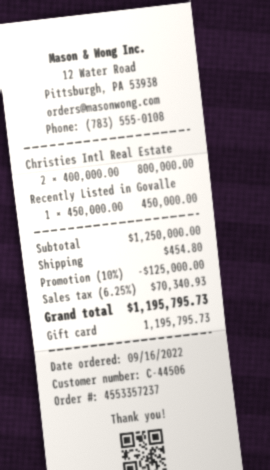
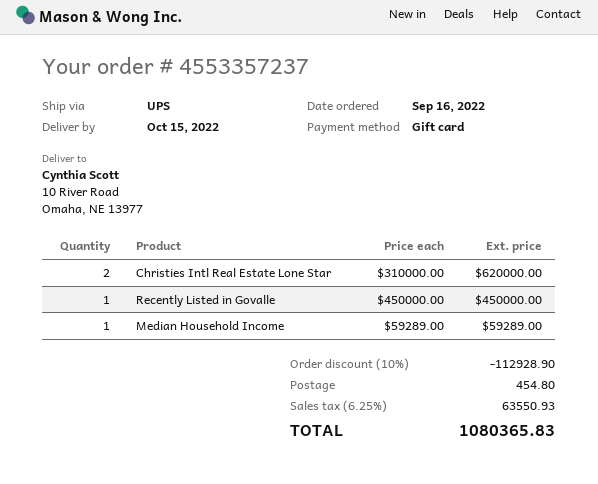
Christies Intl Real Estate: 2 x 400000.00 = 800000.00 -> 2 x 310000.00 = 620000.00
Median Household Income: none -> 1 x 59289.00 = 59289.00
discount: 10% = 125000.00 -> 10% = 112928.90
tax: 6.25% = 70340.93 -> 6.25% = 63550.93
total: 1195795.73 -> 1080365.83

